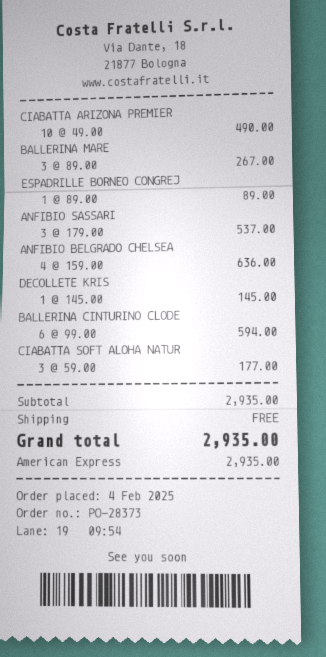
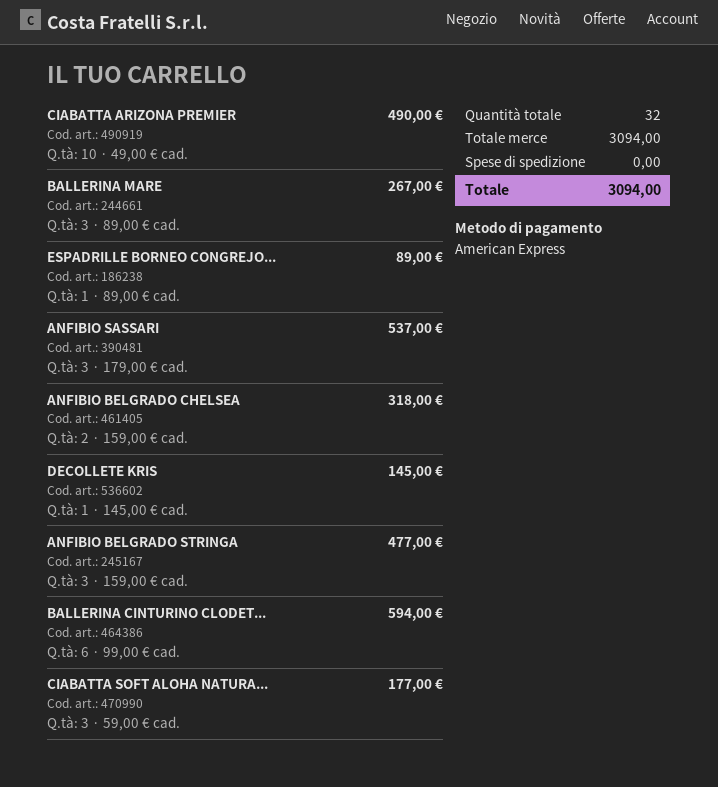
ANFIBIO BELGRADO CHELSEA: 4 x 159.00 = 636.00 -> 2 x 159.00 = 318.00
ANFIBIO BELGRADO STRINGA: none -> 3 x 159.00 = 477.00
subtotal: 2935.00 -> 3094.00
total: 2935.00 -> 3094.00

